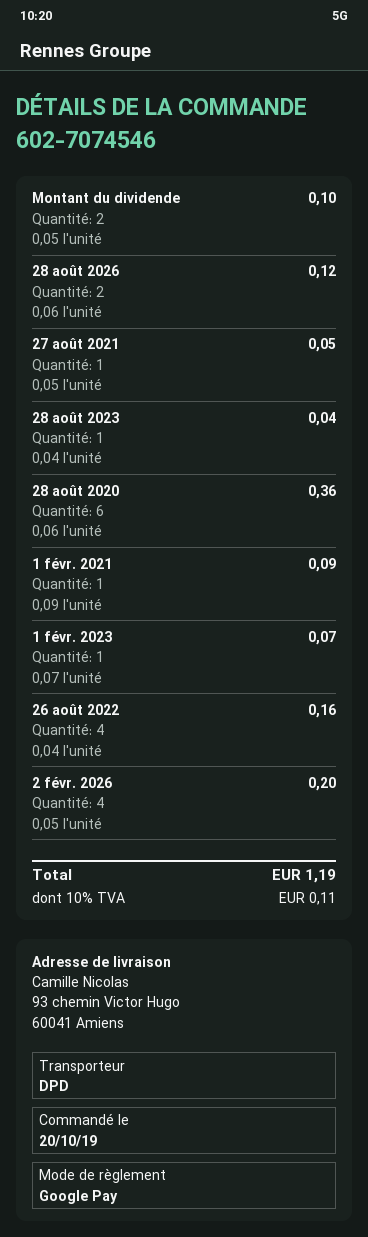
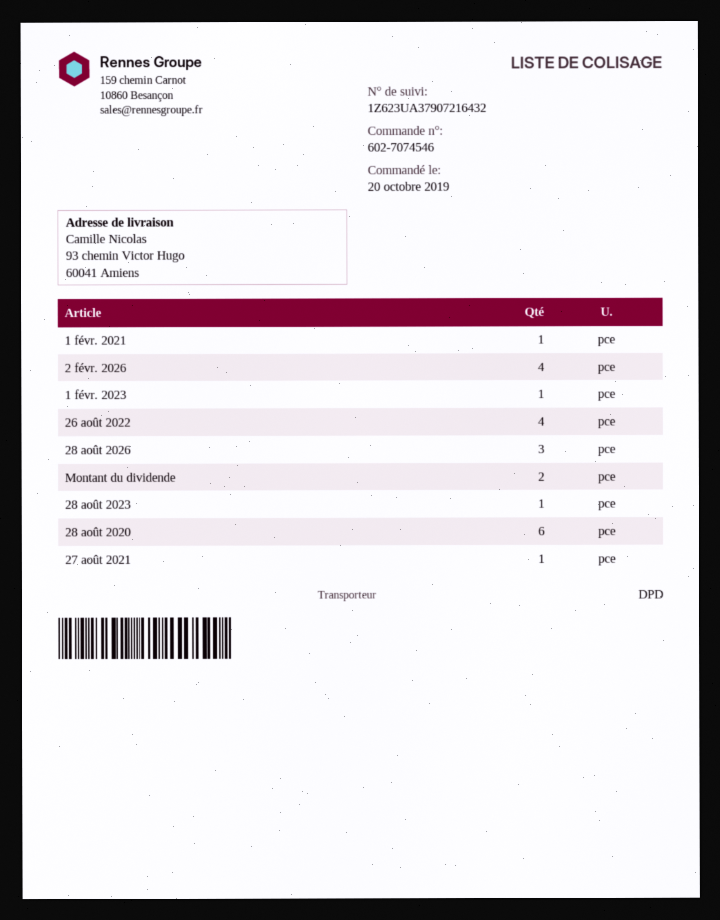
28 août 2026: 2 -> 3

